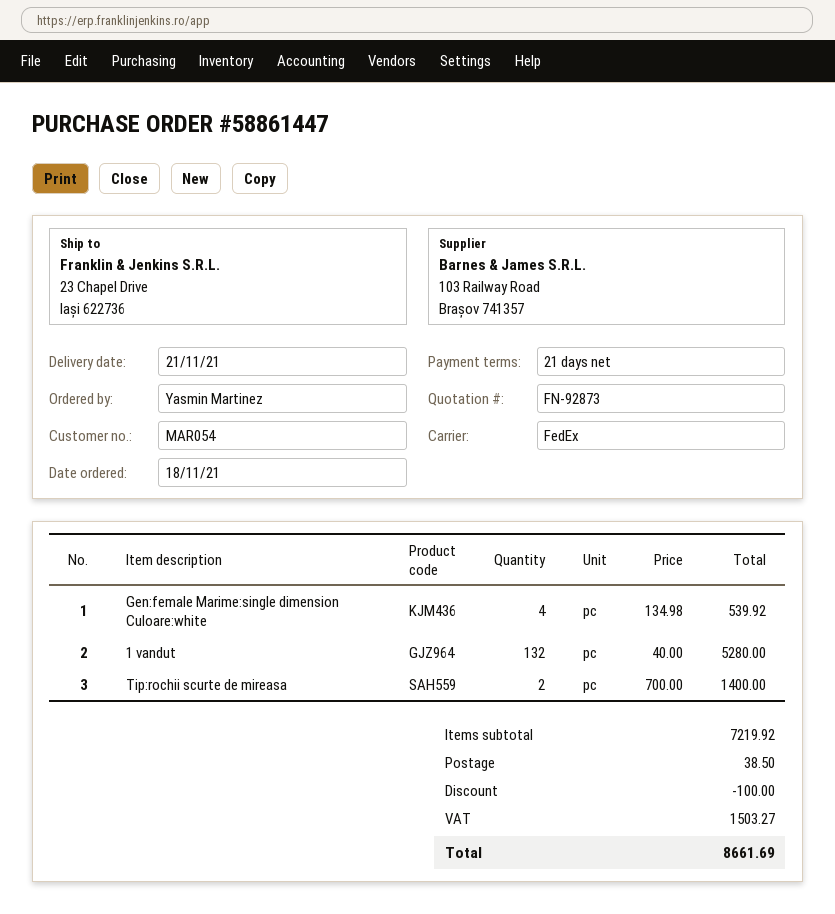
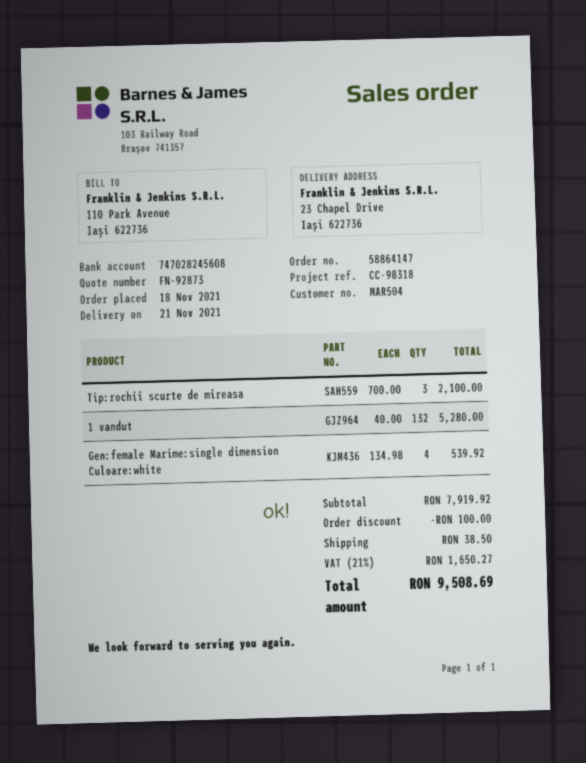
order number: 58861447 -> 58864147
customer number: MAR054 -> MAR504
Tip:rochii scurte de mireasa: 2 x 700.00 = 1400.00 -> 3 x 700.00 = 2100.00
subtotal: 7219.92 -> 7919.92
tax: 1503.27 -> 1650.27
total: 8661.69 -> 9508.69

